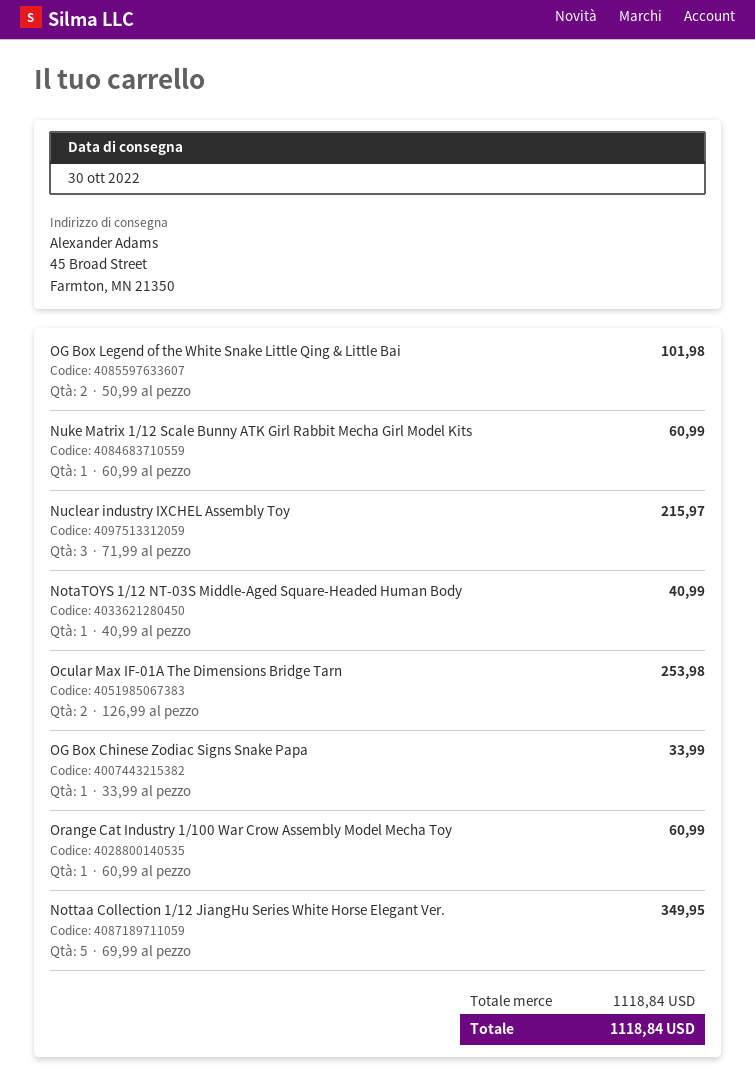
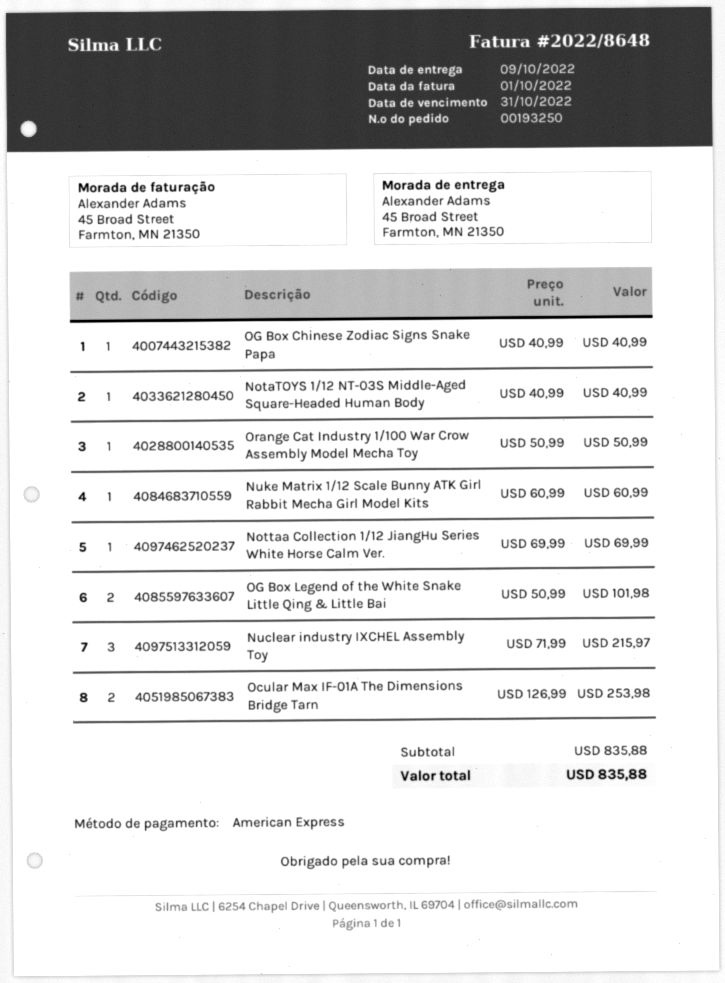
delivery date: 2022-10-30 -> 2022-10-09
OG Box Chinese Zodiac Signs Snake Papa: 1 x 33.99 = 33.99 -> 1 x 40.99 = 40.99
Orange Cat Industry 1/100 War Crow Assembly Model Mecha Toy: 1 x 60.99 = 60.99 -> 1 x 50.99 = 50.99
Nottaa Collection 1/12 JiangHu Series White Horse Elegant Ver.: 5 x 69.99 = 349.95 -> none
Nottaa Collection 1/12 JiangHu Series White Horse Calm Ver.: none -> 1 x 69.99 = 69.99
subtotal: 1118.84 -> 835.88
total: 1118.84 -> 835.88

